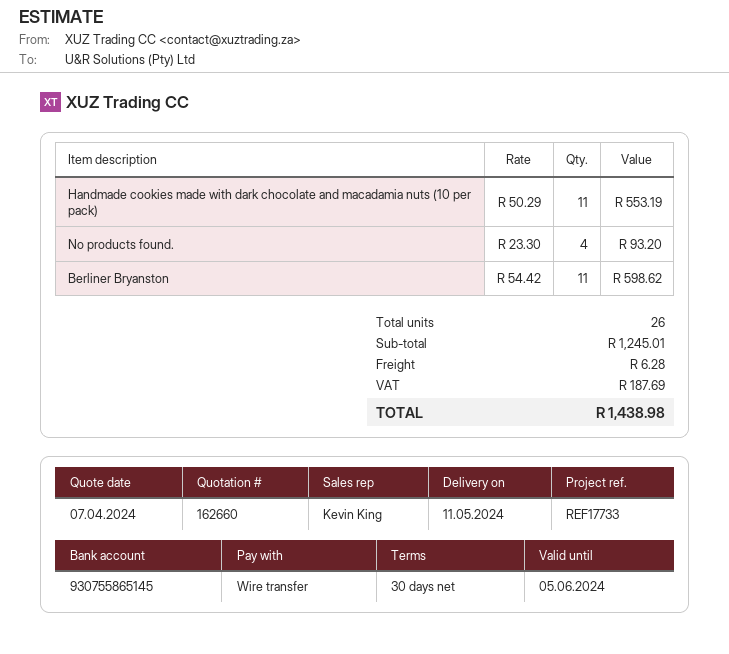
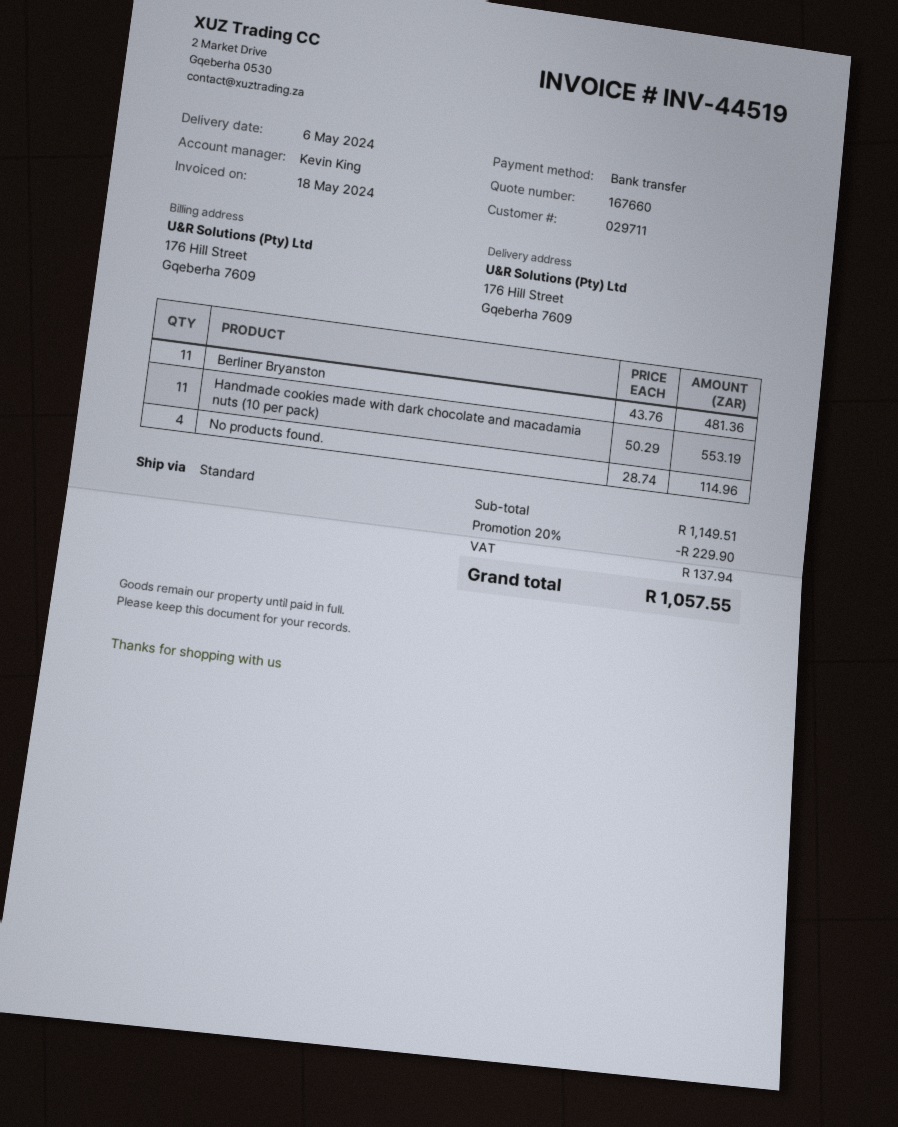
quote number: 162660 -> 167660
delivery date: 2024-05-11 -> 2024-05-06
No products found.: 4 x 23.30 = 93.20 -> 4 x 28.74 = 114.96
Berliner Bryanston: 11 x 54.42 = 598.62 -> 11 x 43.76 = 481.36
subtotal: 1245.01 -> 1149.51
discount: none -> 20% = 229.90
shipping: 6.28 -> none
tax: 187.69 -> 137.94
total: 1438.98 -> 1057.55

